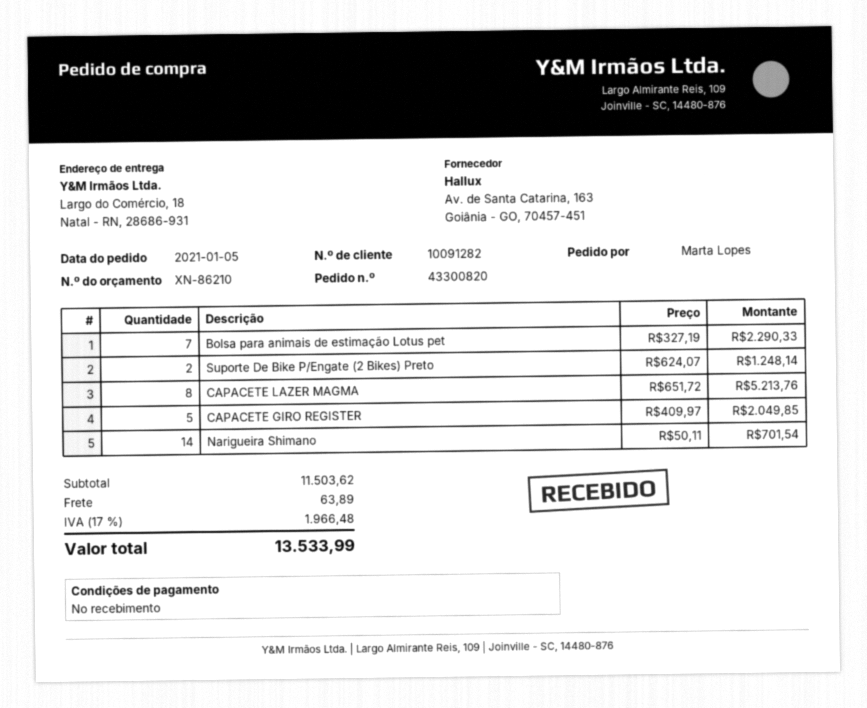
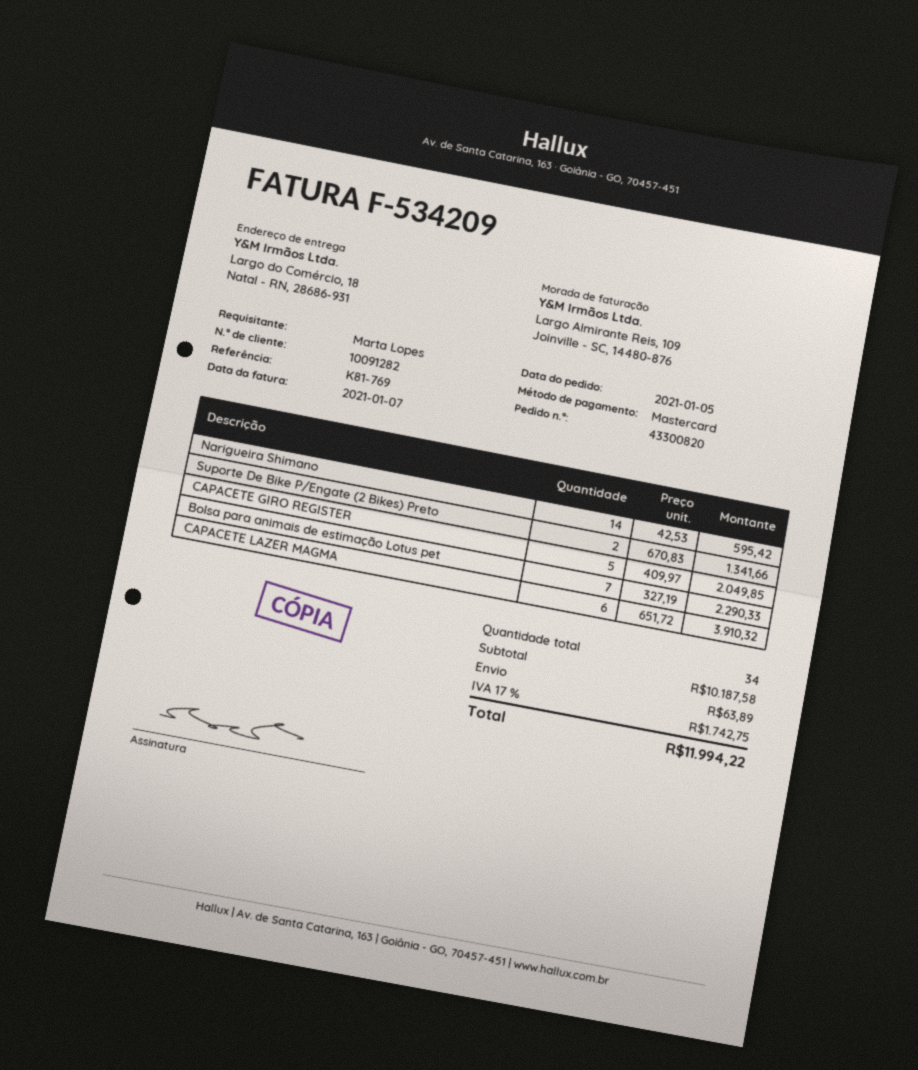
Suporte De Bike P/Engate (2 Bikes) Preto: 2 x 624.07 = 1248.14 -> 2 x 670.83 = 1341.66
CAPACETE LAZER MAGMA: 8 x 651.72 = 5213.76 -> 6 x 651.72 = 3910.32
Narigueira Shimano: 14 x 50.11 = 701.54 -> 14 x 42.53 = 595.42
subtotal: 11503.62 -> 10187.58
tax: 17% = 1966.48 -> 17% = 1742.75
total: 13533.99 -> 11994.22

